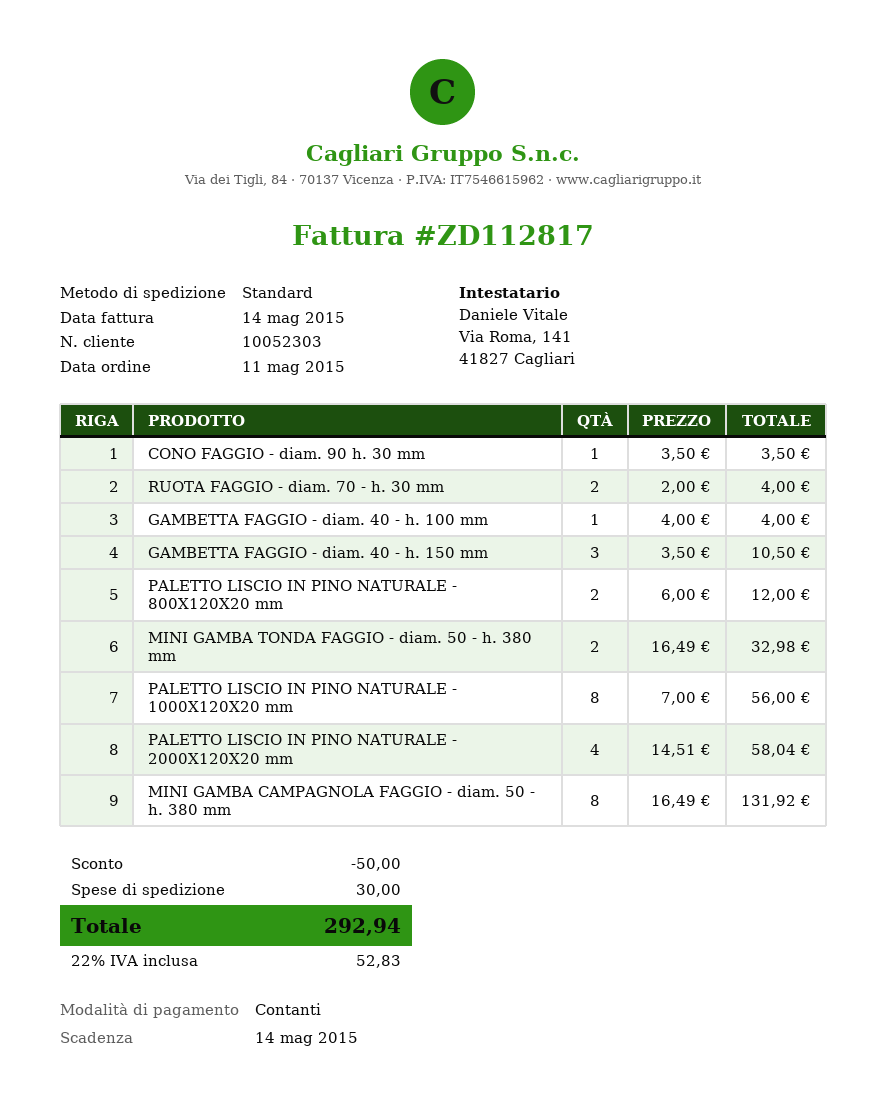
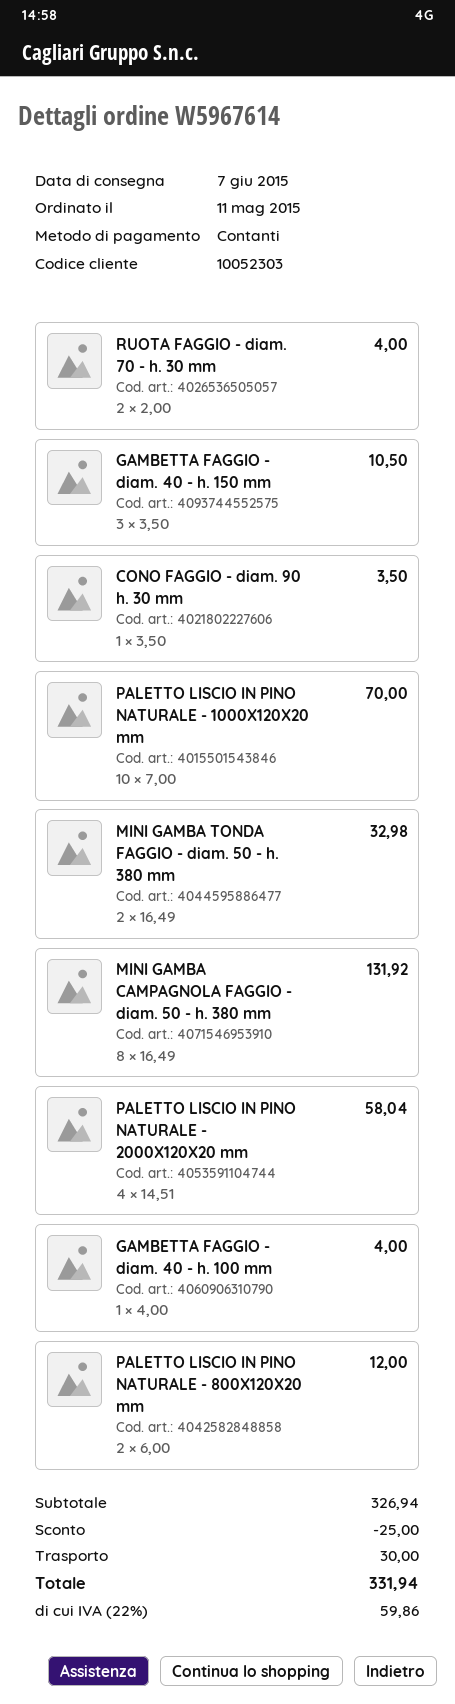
PALETTO LISCIO IN PINO NATURALE - 1000X120X20 mm: 8 x 7.00 = 56.00 -> 10 x 7.00 = 70.00
discount: 50.00 -> 25.00
tax: 22% = 52.83 -> 22% = 59.86
total: 292.94 -> 331.94

